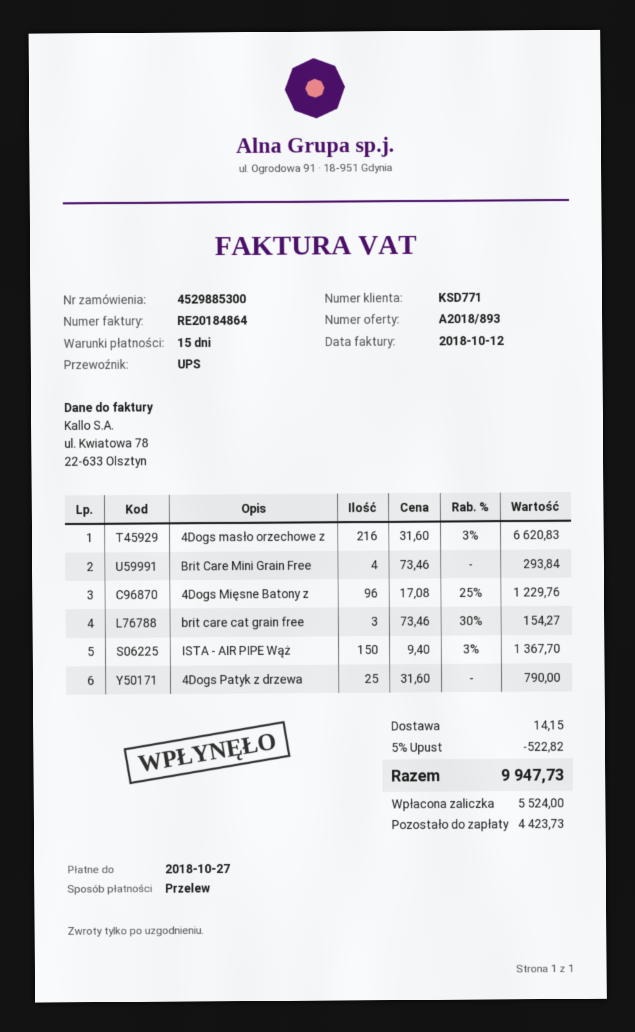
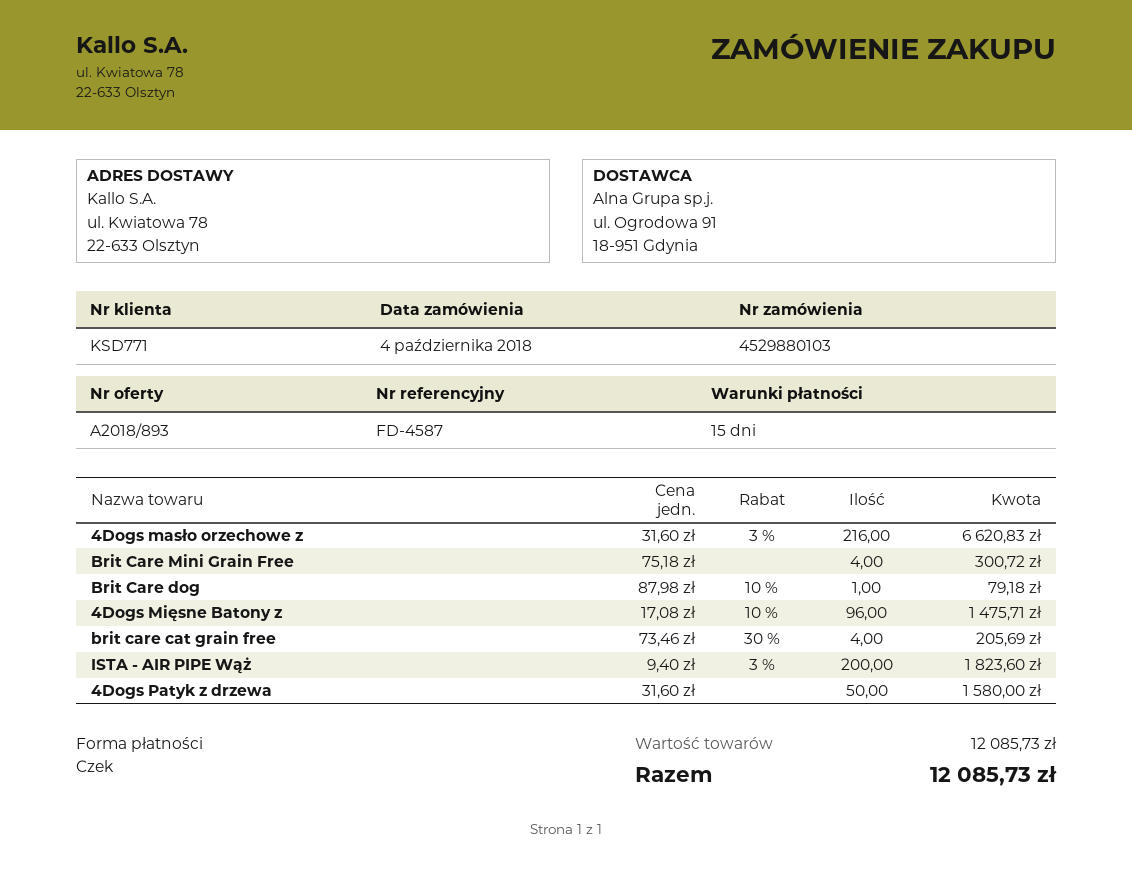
order number: 4529885300 -> 4529880103
payment method: bank transfer -> cheque
Brit Care Mini Grain Free: 4 x 73.46 = 293.84 -> 4 x 75.18 = 300.72
4Dogs Mięsne Batony z: 96 x 17.08 - 25% = 1229.76 -> 96 x 17.08 - 10% = 1475.71
brit care cat grain free: 3 x 73.46 - 30% = 154.27 -> 4 x 73.46 - 30% = 205.69
ISTA - AIR PIPE Wąż: 150 x 9.40 - 3% = 1367.70 -> 200 x 9.40 - 3% = 1823.60
4Dogs Patyk z drzewa: 25 x 31.60 = 790.00 -> 50 x 31.60 = 1580.00
Brit Care dog: none -> 1 x 87.98 - 10% = 79.18
discount: 5% = 522.82 -> none
shipping: 14.15 -> none
total: 9947.73 -> 12085.73

